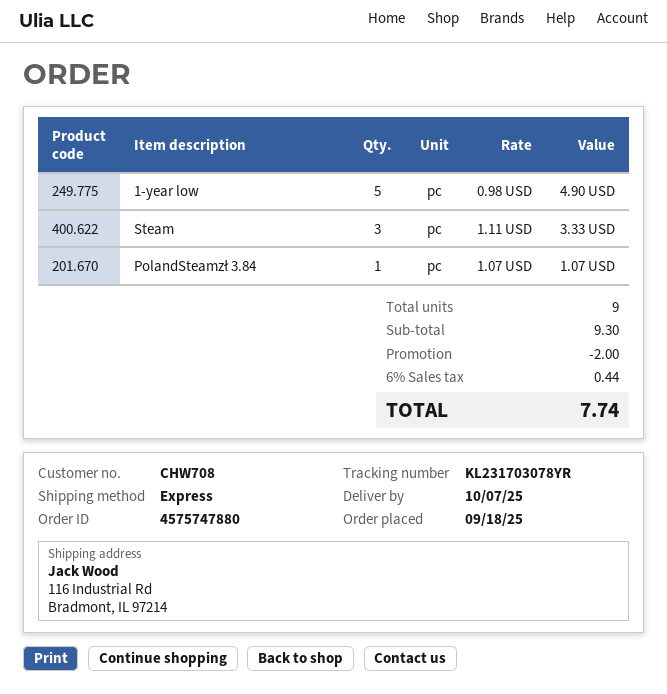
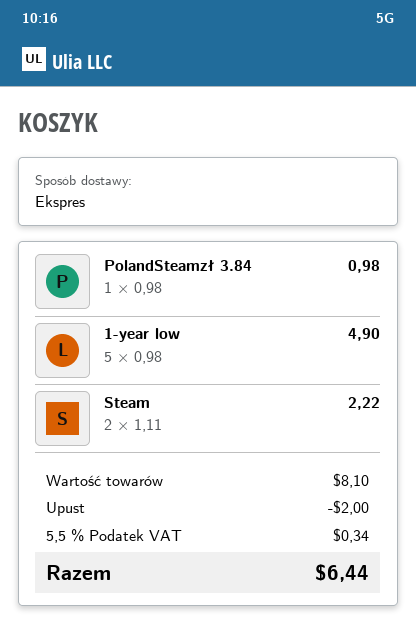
Steam: 3 x 1.11 = 3.33 -> 2 x 1.11 = 2.22
PolandSteamzł 3.84: 1 x 1.07 = 1.07 -> 1 x 0.98 = 0.98
subtotal: 9.30 -> 8.10
tax: 6% = 0.44 -> 5.5% = 0.34
total: 7.74 -> 6.44

